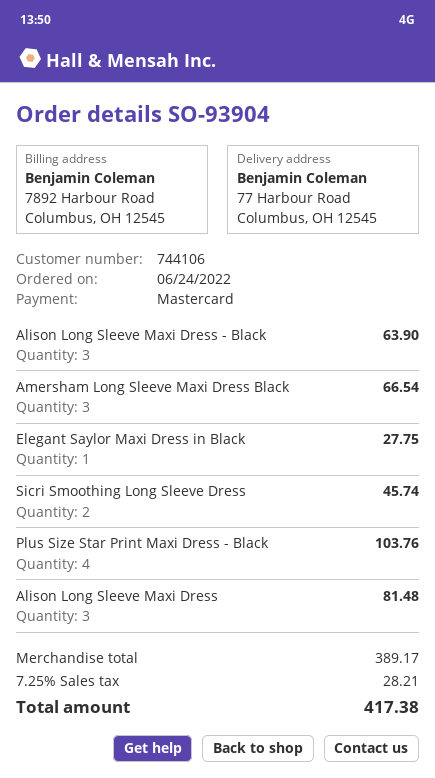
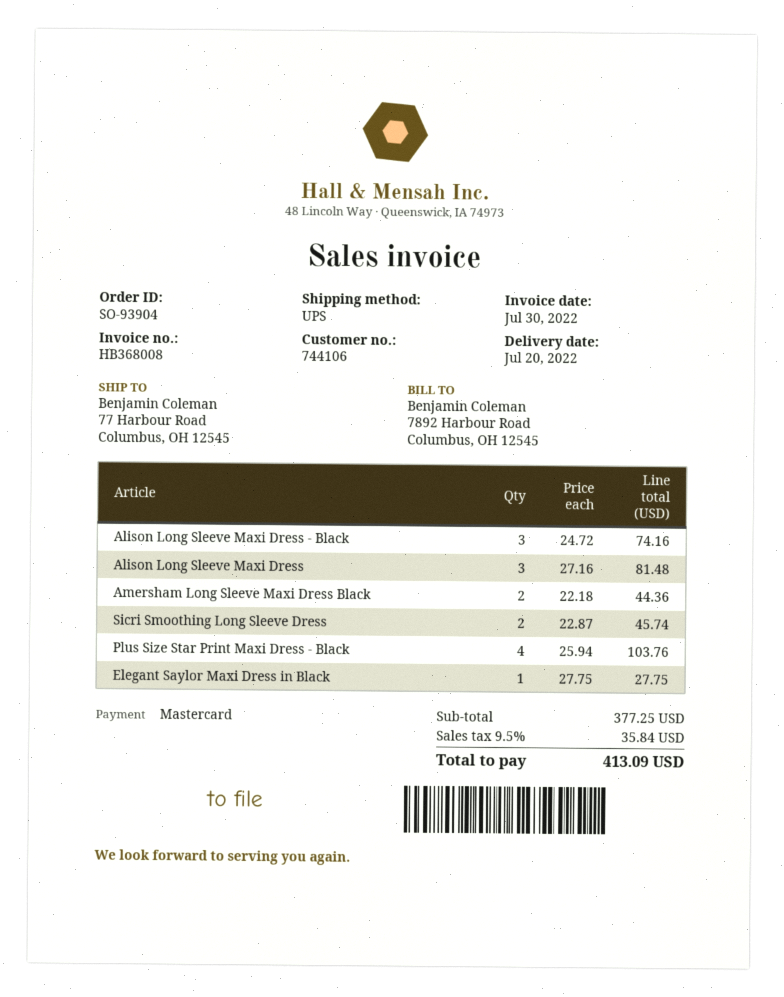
Alison Long Sleeve Maxi Dress - Black: 3 for 63.90 -> 3 for 74.16
Amersham Long Sleeve Maxi Dress Black: 3 for 66.54 -> 2 for 44.36
subtotal: 389.17 -> 377.25
tax: 7.25% = 28.21 -> 9.5% = 35.84
total: 417.38 -> 413.09

